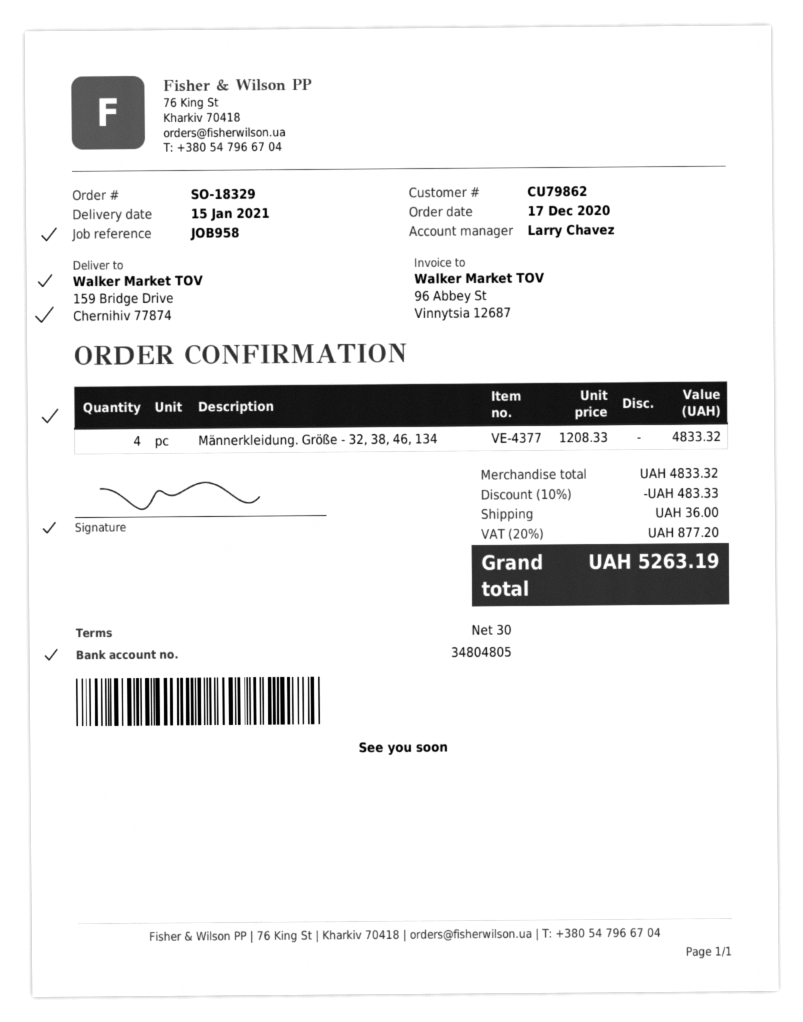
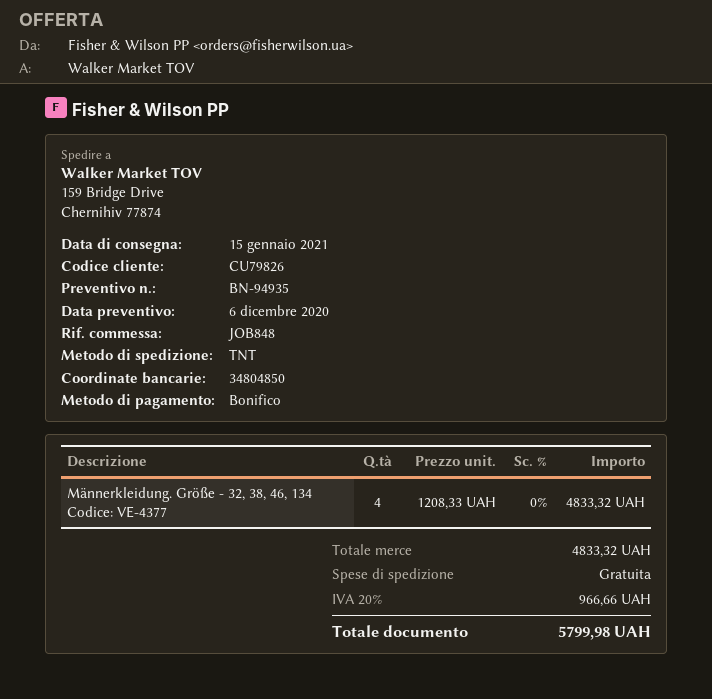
customer number: CU79862 -> CU79826
reference: JOB958 -> JOB848
bank account: 34804805 -> 34804850
discount: 10% = 483.33 -> none
shipping: 36.00 -> 0.00
tax: 20% = 877.20 -> 20% = 966.66
total: 5263.19 -> 5799.98

